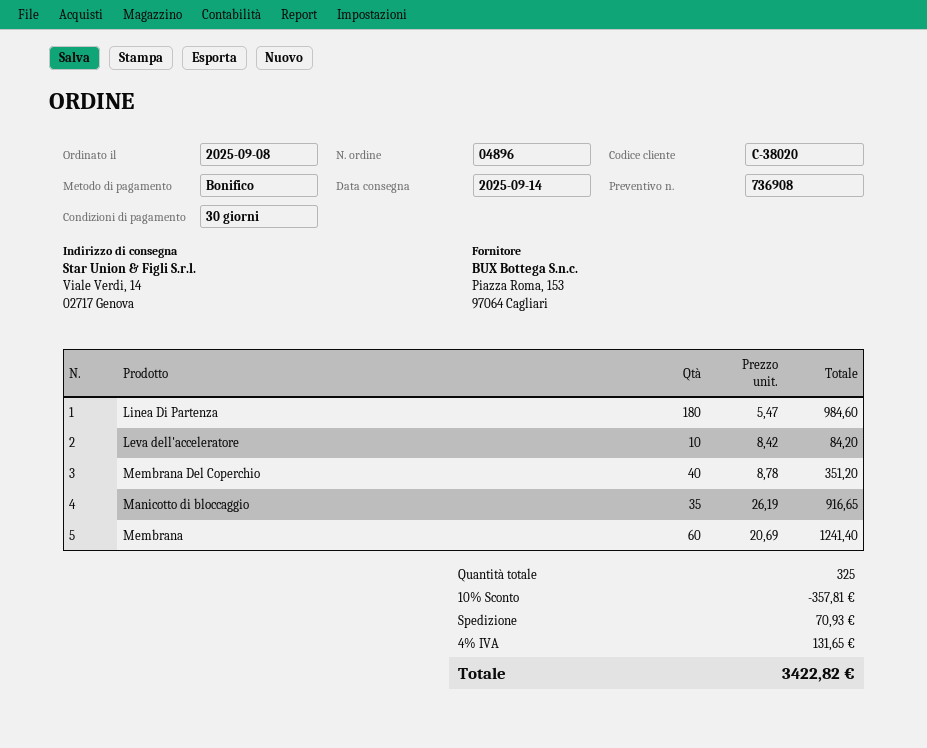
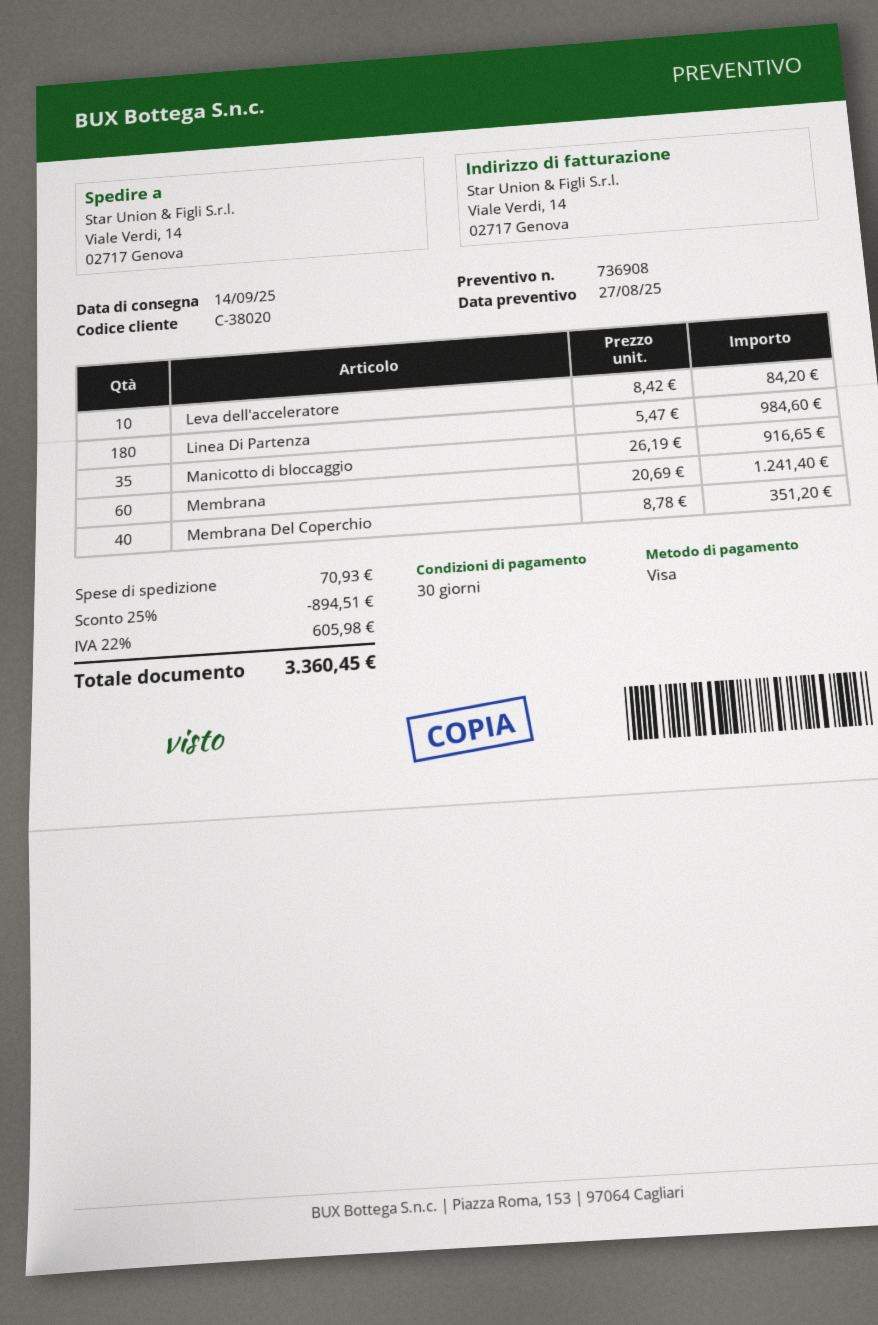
payment method: bank transfer -> Visa
discount: 10% = 357.81 -> 25% = 894.51
tax: 4% = 131.65 -> 22% = 605.98
total: 3422.82 -> 3360.45

